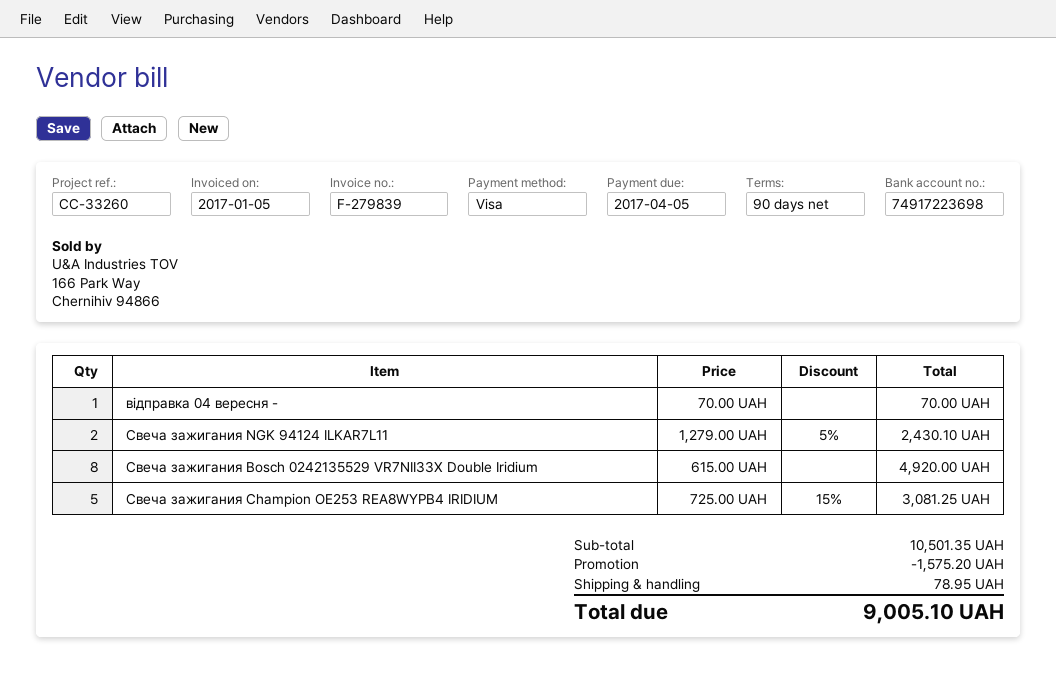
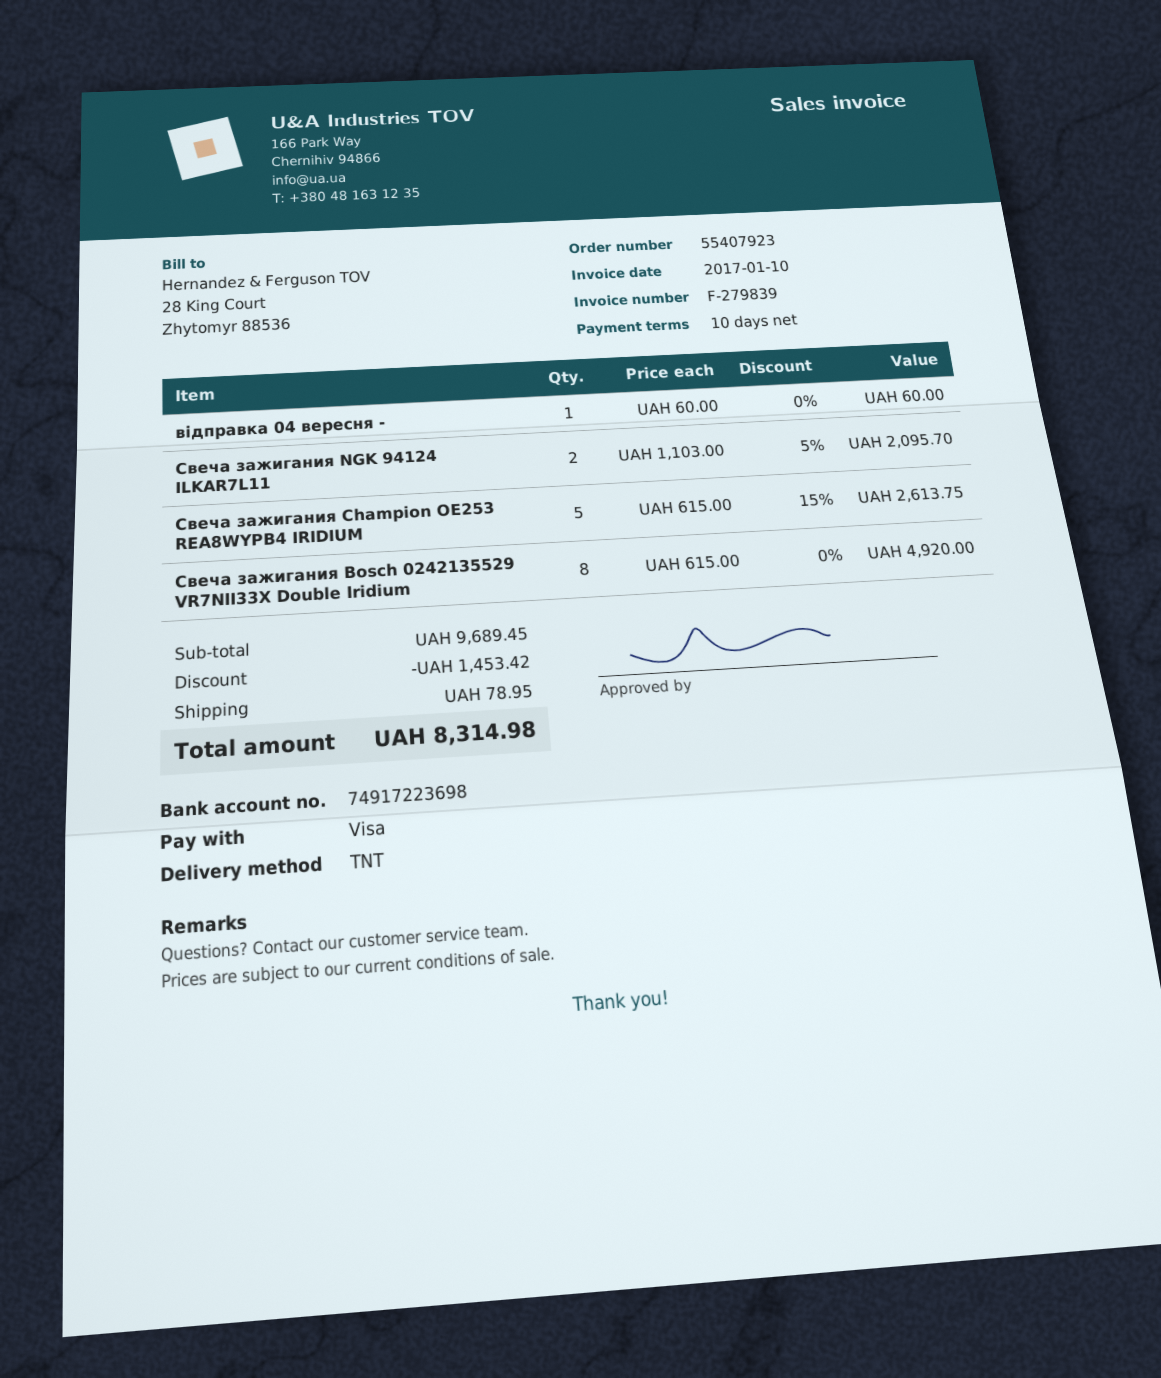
invoice date: 2017-01-05 -> 2017-01-10
payment terms: 90 days -> 10 days
відправка 04 вересня -: 1 x 70.00 = 70.00 -> 1 x 60.00 = 60.00
Свеча зажигания NGK 94124 ILKAR7L11: 2 x 1279.00 - 5% = 2430.10 -> 2 x 1103.00 - 5% = 2095.70
Свеча зажигания Champion OE253 REA8WYPB4 IRIDIUM: 5 x 725.00 - 15% = 3081.25 -> 5 x 615.00 - 15% = 2613.75
subtotal: 10501.35 -> 9689.45
discount: 1575.20 -> 1453.42
total: 9005.10 -> 8314.98

